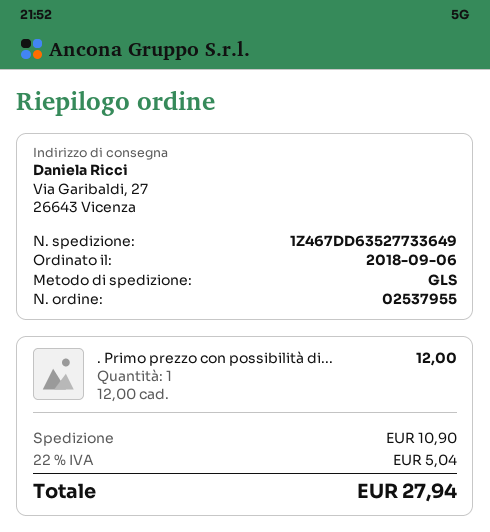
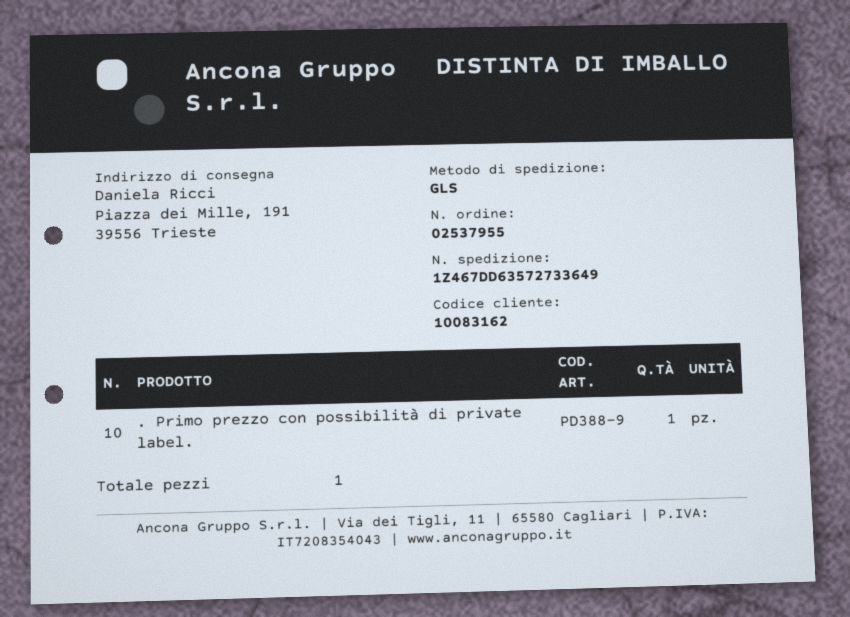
tracking number: 1Z467DD63527733649 -> 1Z467DD63572733649
ship to: Via Garibaldi, 27, 26643 Vicenza -> Piazza dei Mille, 191, 39556 Trieste

